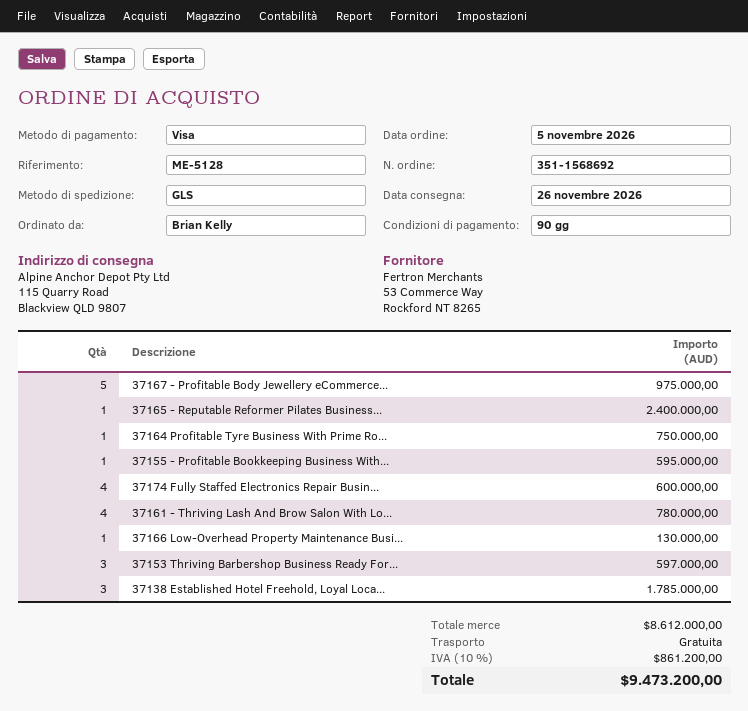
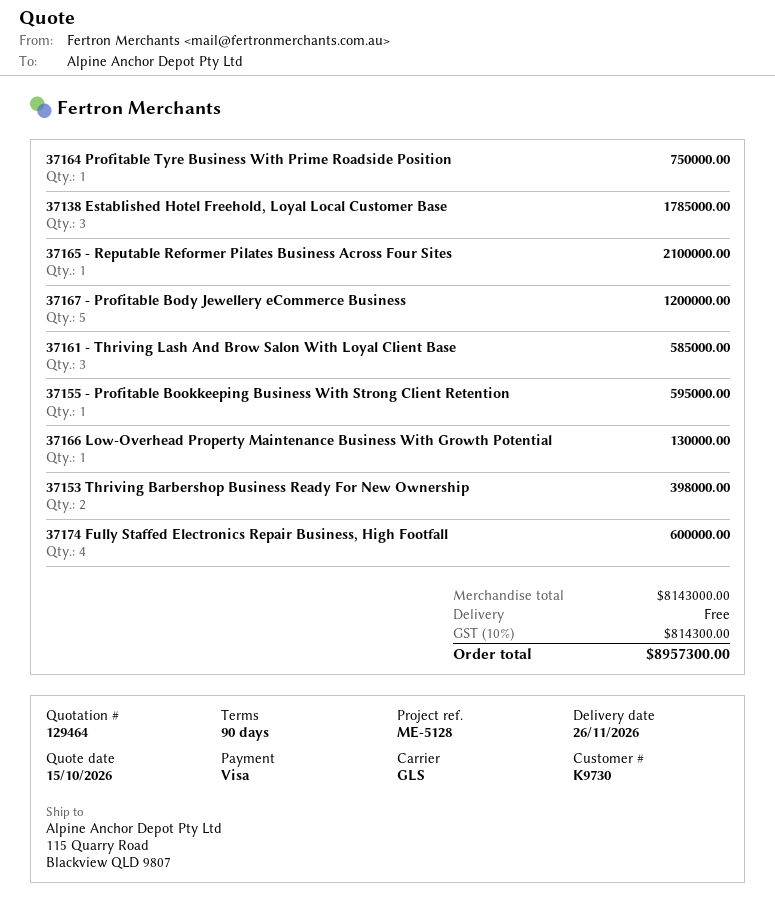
37167 - Profitable Body Jewellery eCommerce...: 5 for 975000.00 -> 5 for 1200000.00
37165 - Reputable Reformer Pilates Business...: 1 for 2400000.00 -> 1 for 2100000.00
37161 - Thriving Lash And Brow Salon With Lo...: 4 for 780000.00 -> 3 for 585000.00
37153 Thriving Barbershop Business Ready For...: 3 for 597000.00 -> 2 for 398000.00
subtotal: 8612000.00 -> 8143000.00
tax: 10% = 861200.00 -> 10% = 814300.00
total: 9473200.00 -> 8957300.00

